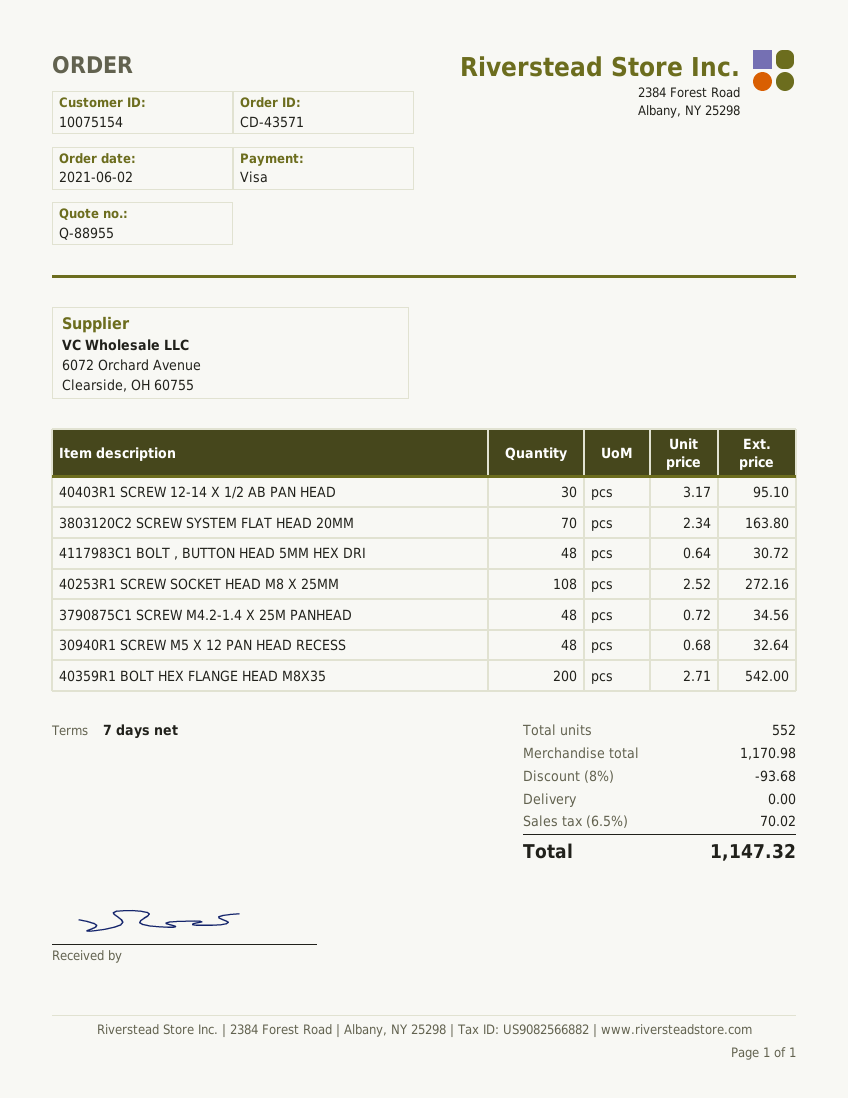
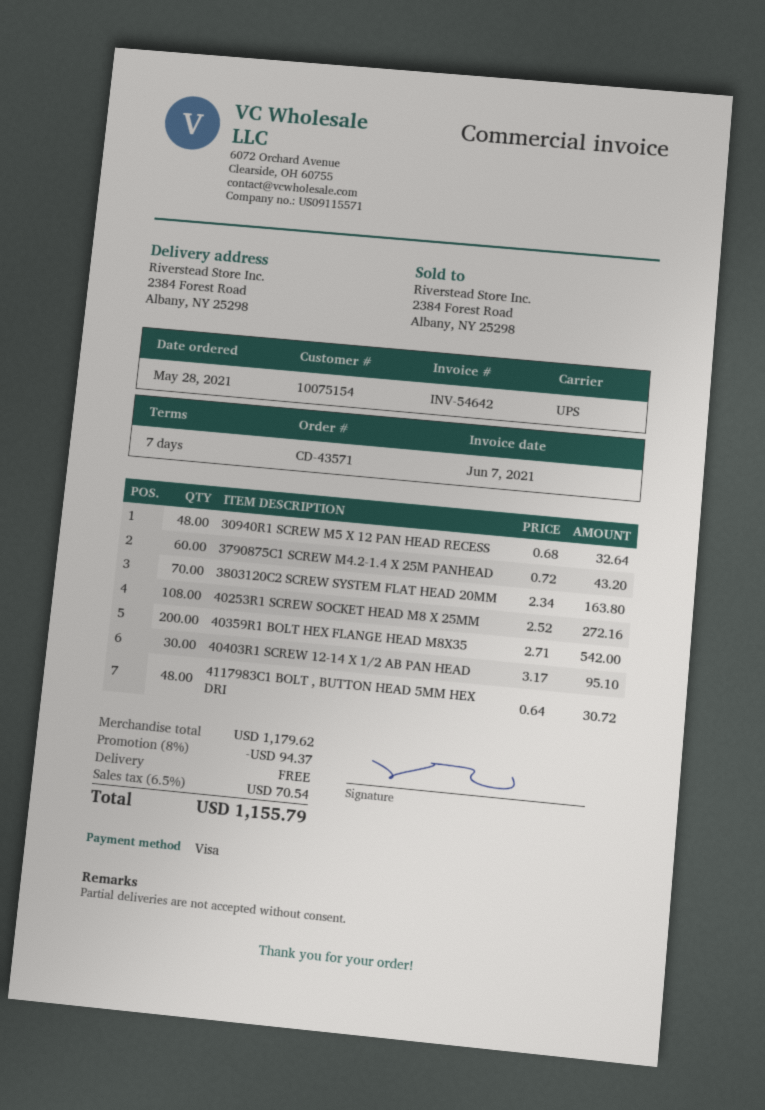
order date: 2021-06-02 -> 2021-05-28
3790875C1 SCREW M4.2-1.4 X 25M PANHEAD: 48 x 0.72 = 34.56 -> 60 x 0.72 = 43.20
subtotal: 1170.98 -> 1179.62
discount: 8% = 93.68 -> 8% = 94.37
tax: 6.5% = 70.02 -> 6.5% = 70.54
total: 1147.32 -> 1155.79

